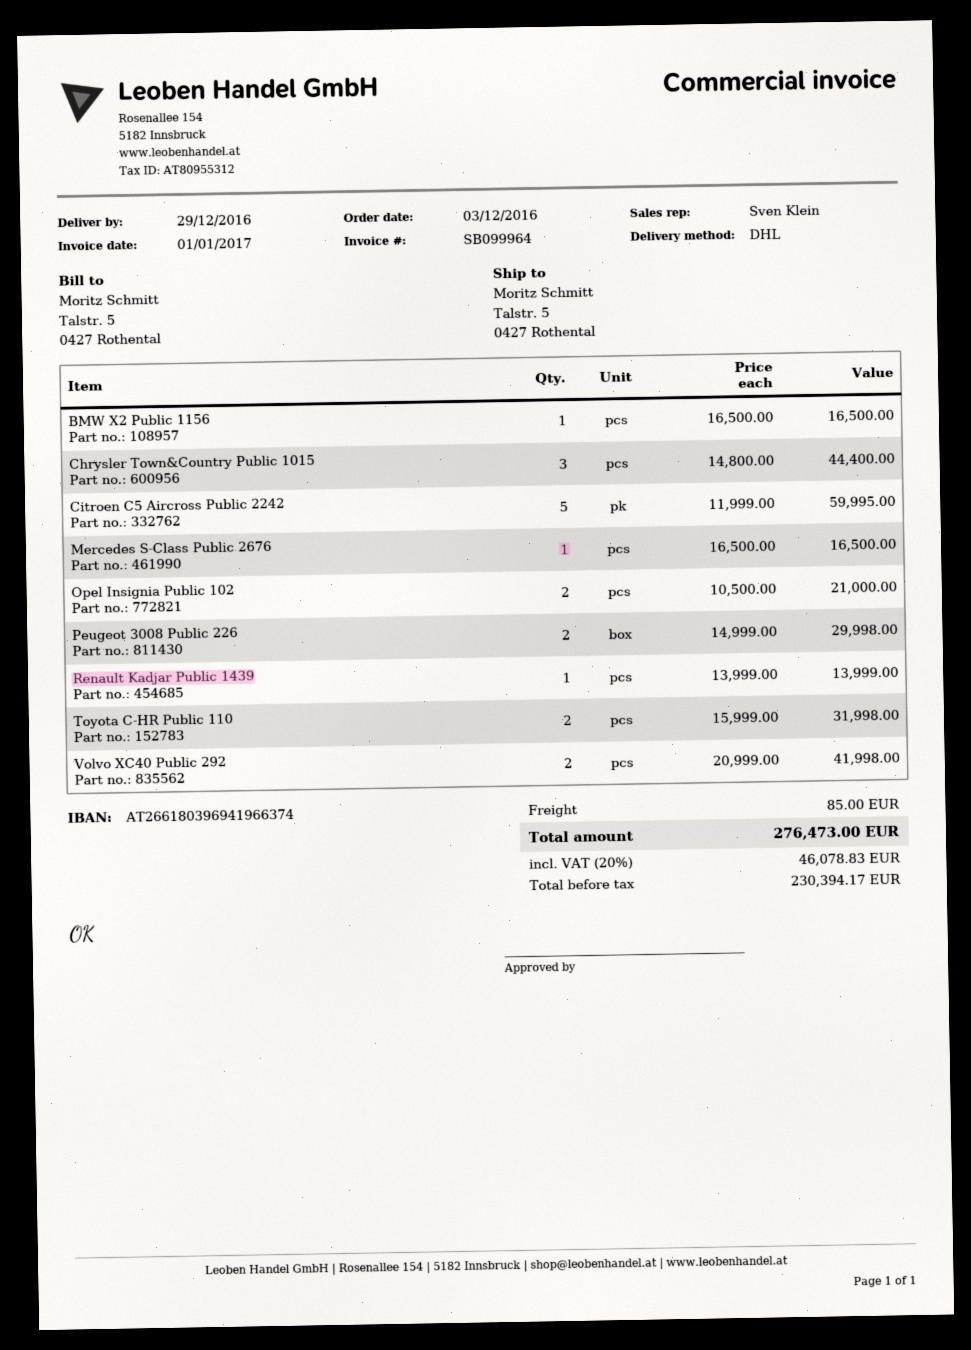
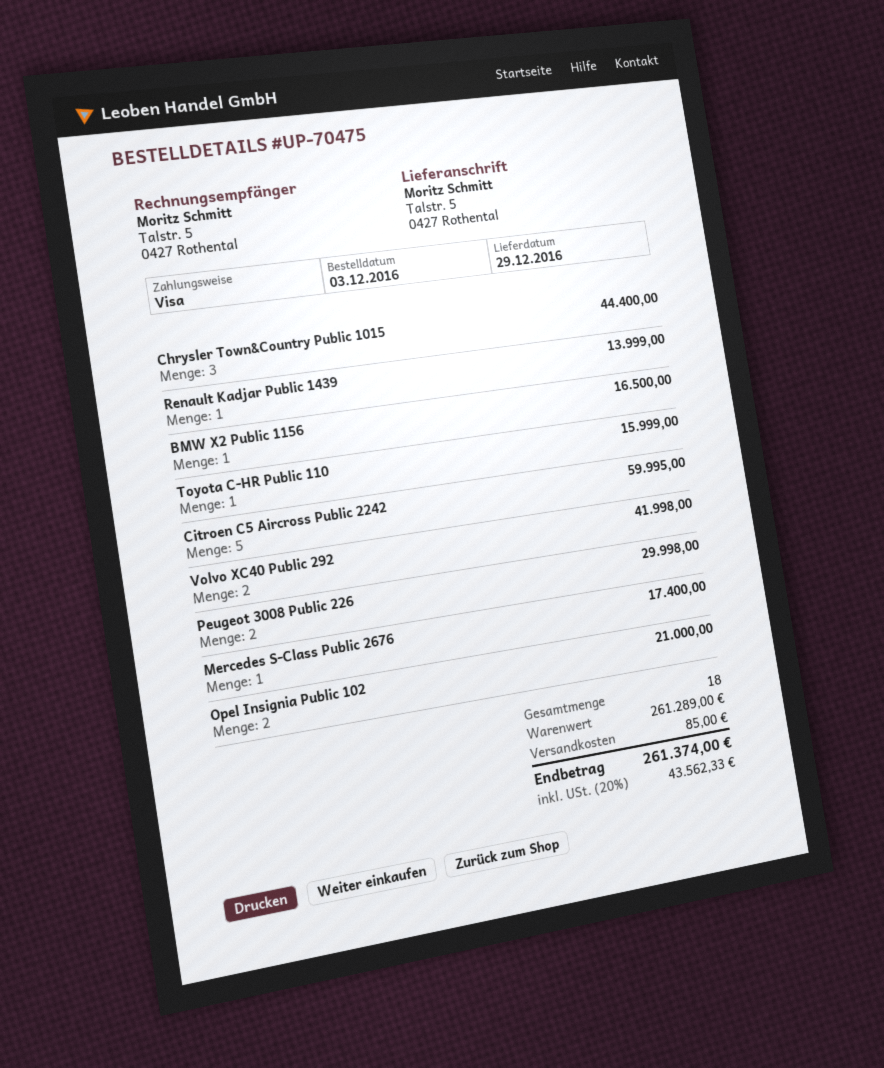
Mercedes S-Class Public 2676: 1 for 16500.00 -> 1 for 17400.00
Toyota C-HR Public 110: 2 for 31998.00 -> 1 for 15999.00
tax: 20% = 46078.83 -> 20% = 43562.33
total: 276473.00 -> 261374.00

